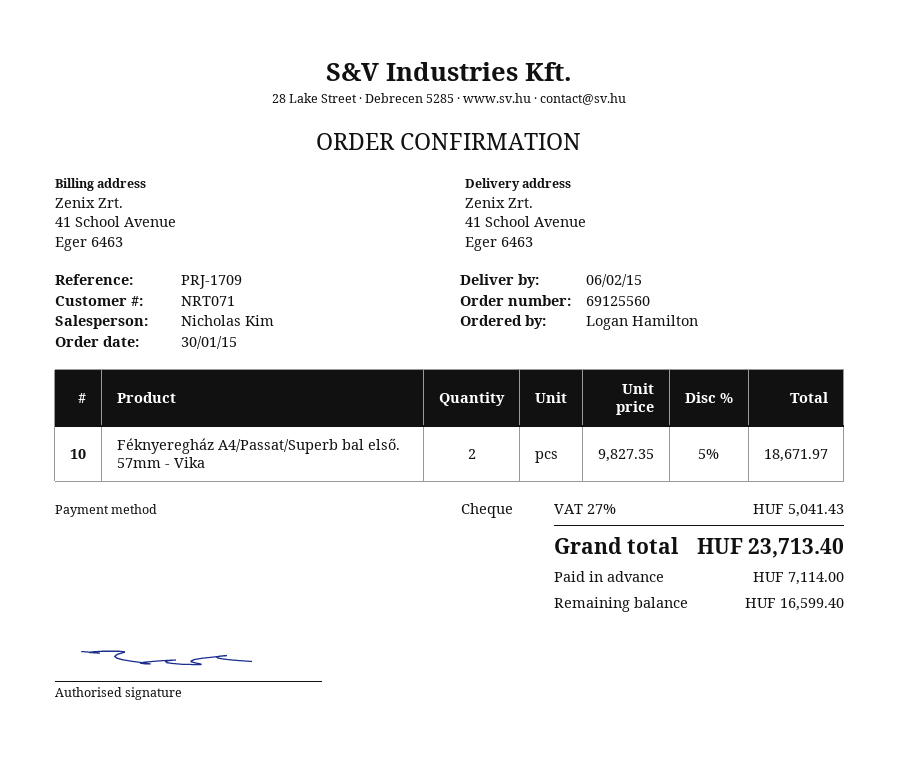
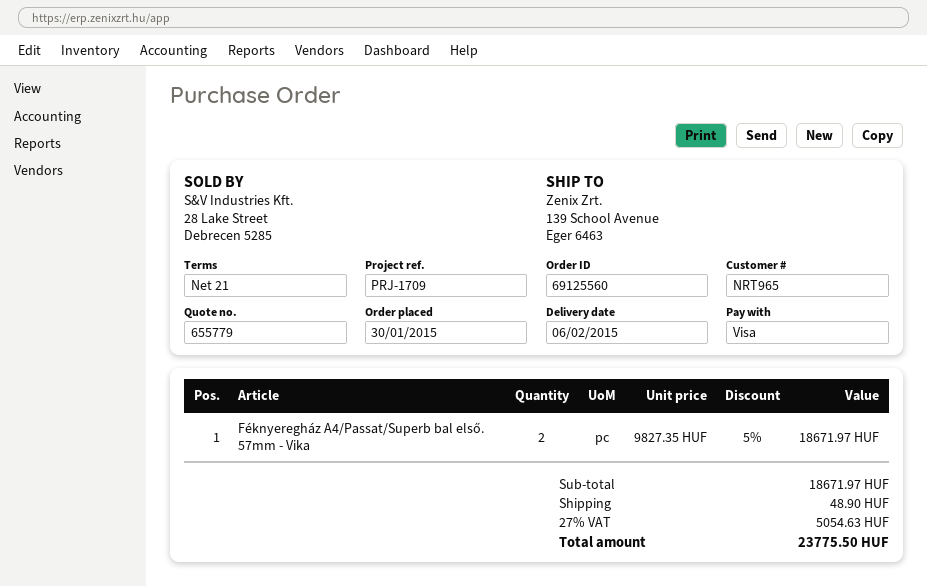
customer number: NRT071 -> NRT965
payment method: cheque -> Visa
ship to: 41 School Avenue, Eger 6463 -> 139 School Avenue, Eger 6463
shipping: none -> 48.90
tax: 27% = 5041.43 -> 27% = 5054.63
total: 23713.40 -> 23775.50

